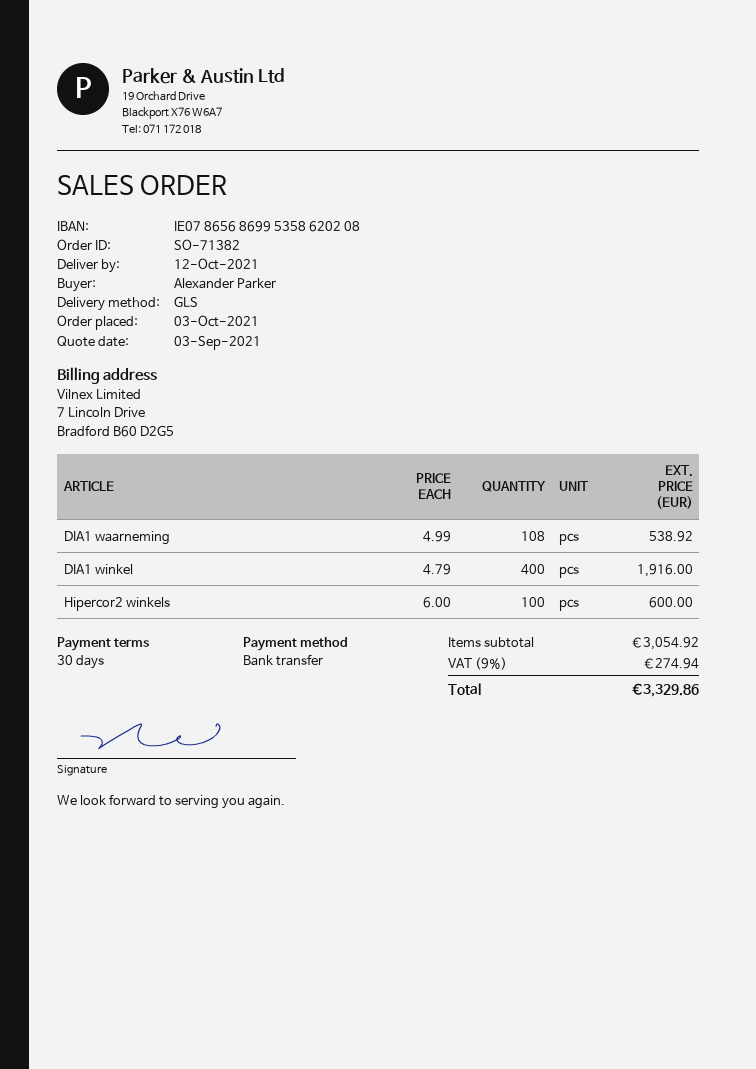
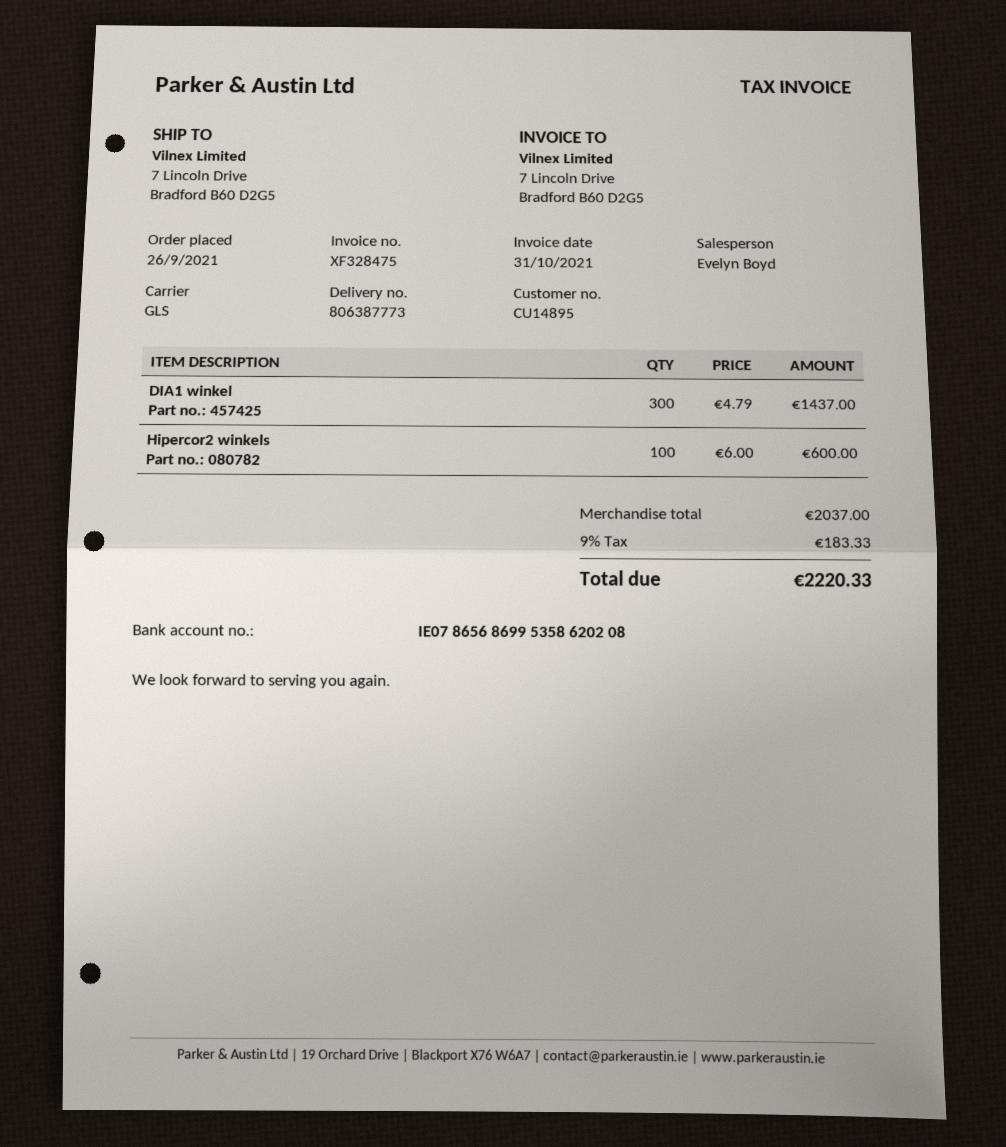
order date: 2021-10-03 -> 2021-09-26
DIA1 waarneming: 108 x 4.99 = 538.92 -> none
DIA1 winkel: 400 x 4.79 = 1916.00 -> 300 x 4.79 = 1437.00
subtotal: 3054.92 -> 2037.00
tax: 9% = 274.94 -> 9% = 183.33
total: 3329.86 -> 2220.33

